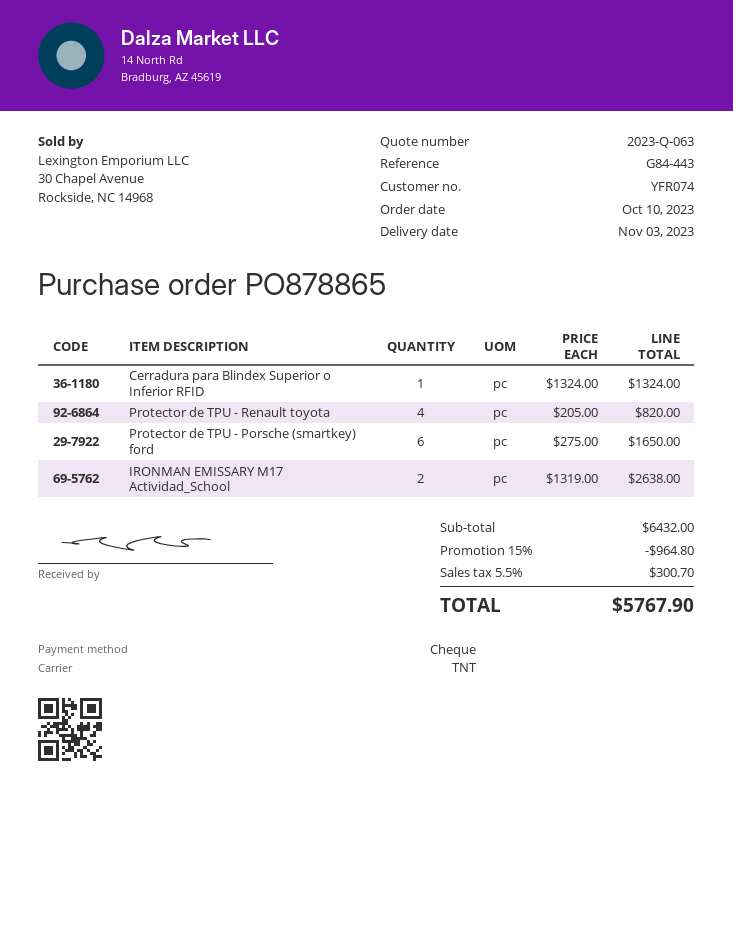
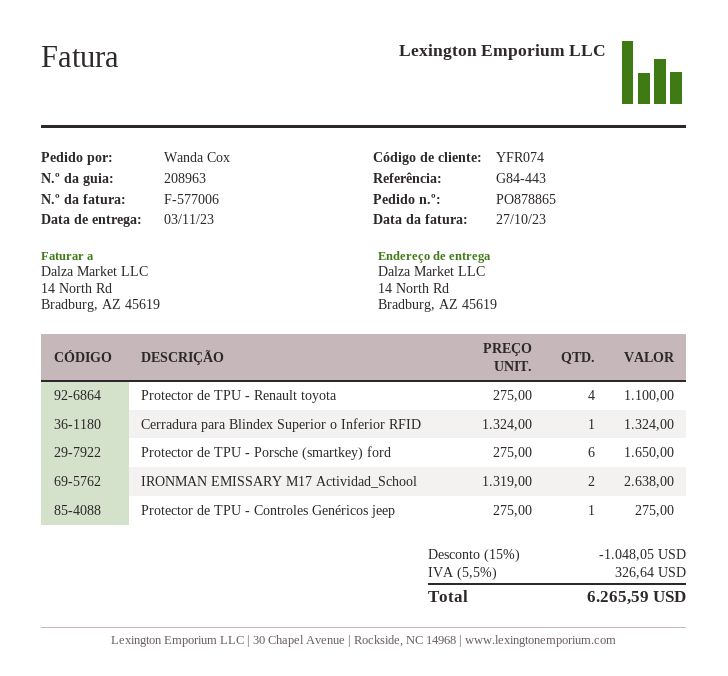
Protector de TPU - Renault toyota: 4 x 205.00 = 820.00 -> 4 x 275.00 = 1100.00
Protector de TPU - Controles Genéricos jeep: none -> 1 x 275.00 = 275.00
discount: 15% = 964.80 -> 15% = 1048.05
tax: 5.5% = 300.70 -> 5.5% = 326.64
total: 5767.90 -> 6265.59

